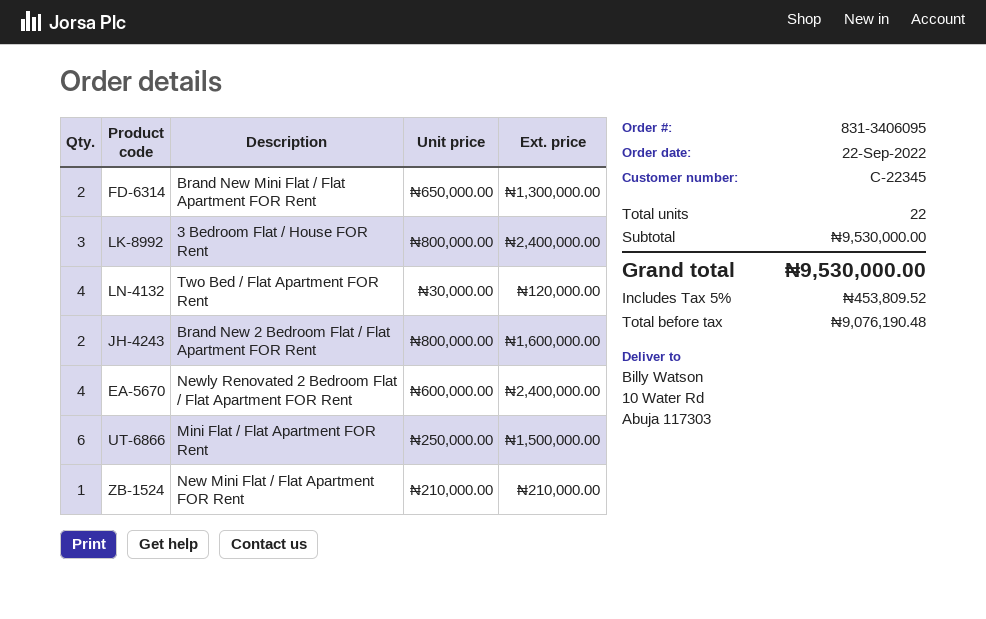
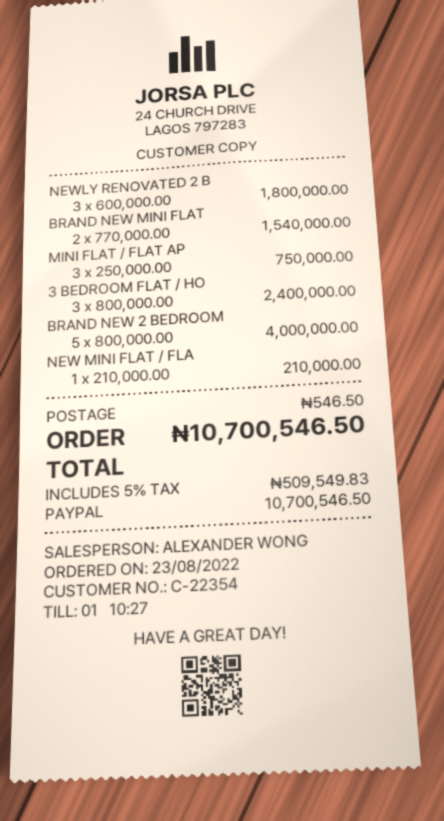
order date: 2022-09-22 -> 2022-08-23
customer number: C-22345 -> C-22354
Brand New Mini Flat / Flat Apartment FOR Rent: 2 x 650000.00 = 1300000.00 -> 2 x 770000.00 = 1540000.00
Two Bed / Flat Apartment FOR Rent: 4 x 30000.00 = 120000.00 -> none
Brand New 2 Bedroom Flat / Flat Apartment FOR Rent: 2 x 800000.00 = 1600000.00 -> 5 x 800000.00 = 4000000.00
Newly Renovated 2 Bedroom Flat / Flat Apartment FOR Rent: 4 x 600000.00 = 2400000.00 -> 3 x 600000.00 = 1800000.00
Mini Flat / Flat Apartment FOR Rent: 6 x 250000.00 = 1500000.00 -> 3 x 250000.00 = 750000.00
shipping: none -> 546.50
tax: 5% = 453809.52 -> 5% = 509549.83
total: 9530000.00 -> 10700546.50

